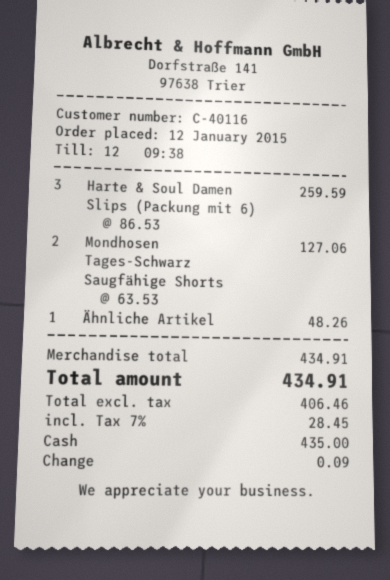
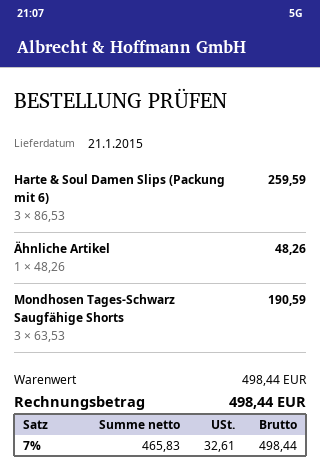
Mondhosen Tages-Schwarz Saugfähige Shorts: 2 x 63.53 = 127.06 -> 3 x 63.53 = 190.59
subtotal: 434.91 -> 498.44
net: 406.46 -> 465.83
tax: 7% = 28.45 -> 7% = 32.61
total: 434.91 -> 498.44

